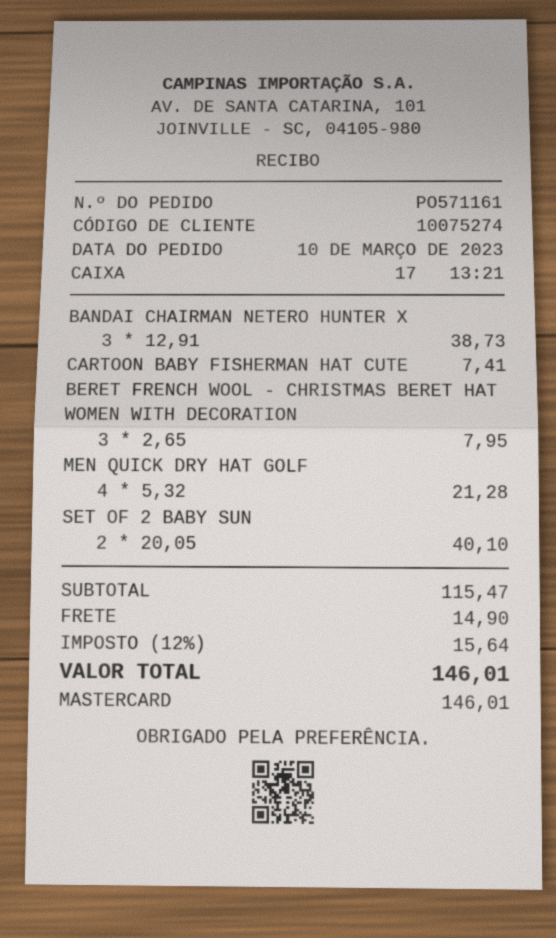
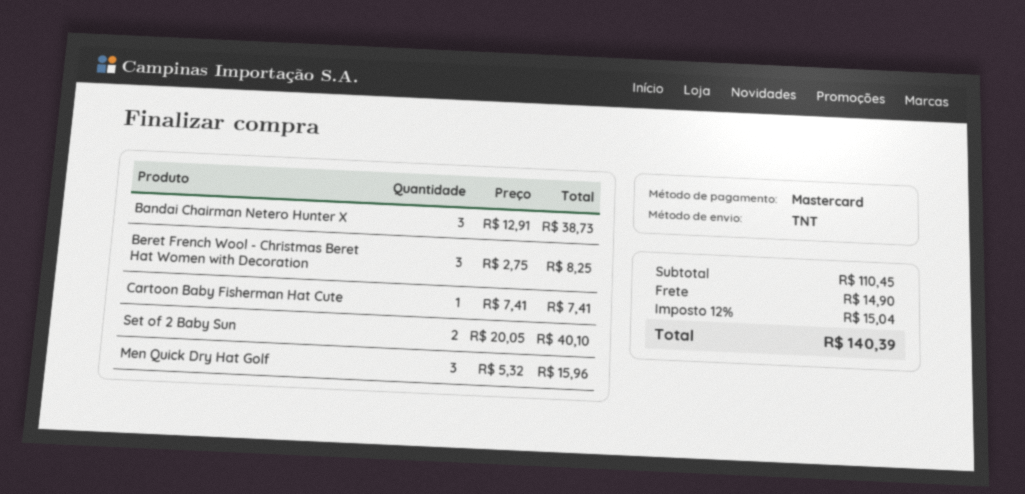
BERET FRENCH WOOL - CHRISTMAS BERET HAT WOMEN WITH DECORATION: 3 x 2.65 = 7.95 -> 3 x 2.75 = 8.25
MEN QUICK DRY HAT GOLF: 4 x 5.32 = 21.28 -> 3 x 5.32 = 15.96
subtotal: 115.47 -> 110.45
tax: 12% = 15.64 -> 12% = 15.04
total: 146.01 -> 140.39

